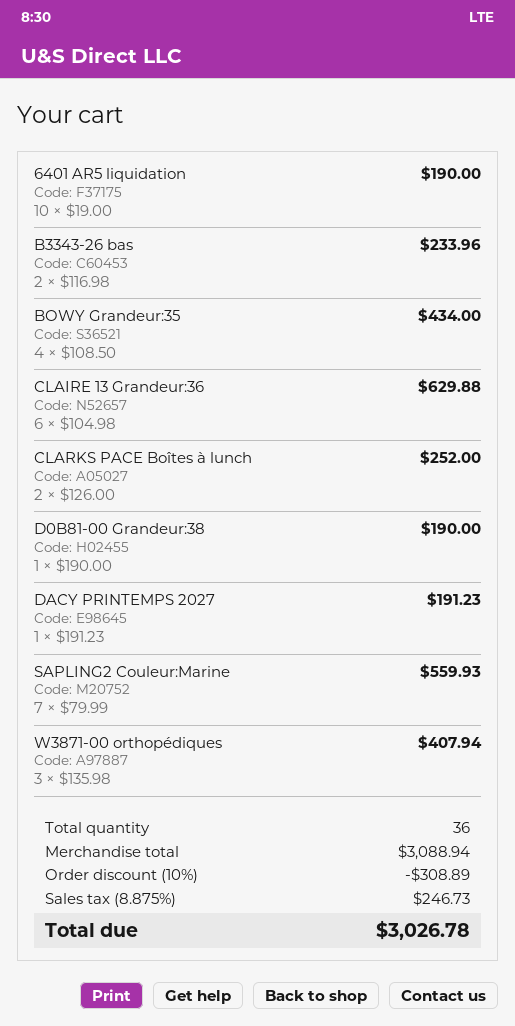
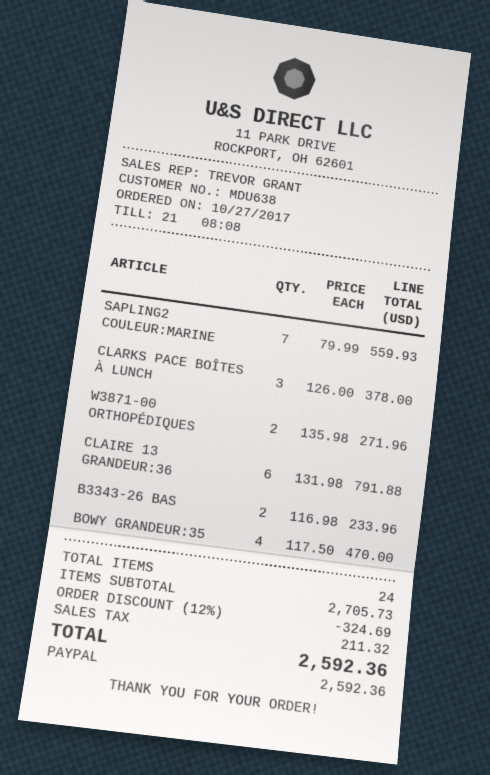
6401 AR5 liquidation: 10 x 19.00 = 190.00 -> none
BOWY Grandeur:35: 4 x 108.50 = 434.00 -> 4 x 117.50 = 470.00
CLAIRE 13 Grandeur:36: 6 x 104.98 = 629.88 -> 6 x 131.98 = 791.88
CLARKS PACE Boîtes à lunch: 2 x 126.00 = 252.00 -> 3 x 126.00 = 378.00
D0B81-00 Grandeur:38: 1 x 190.00 = 190.00 -> none
DACY PRINTEMPS 2027: 1 x 191.23 = 191.23 -> none
W3871-00 orthopédiques: 3 x 135.98 = 407.94 -> 2 x 135.98 = 271.96
total quantity: 36 -> 24
subtotal: 3088.94 -> 2705.73
discount: 10% = 308.89 -> 12% = 324.69
tax: 246.73 -> 211.32
total: 3026.78 -> 2592.36

